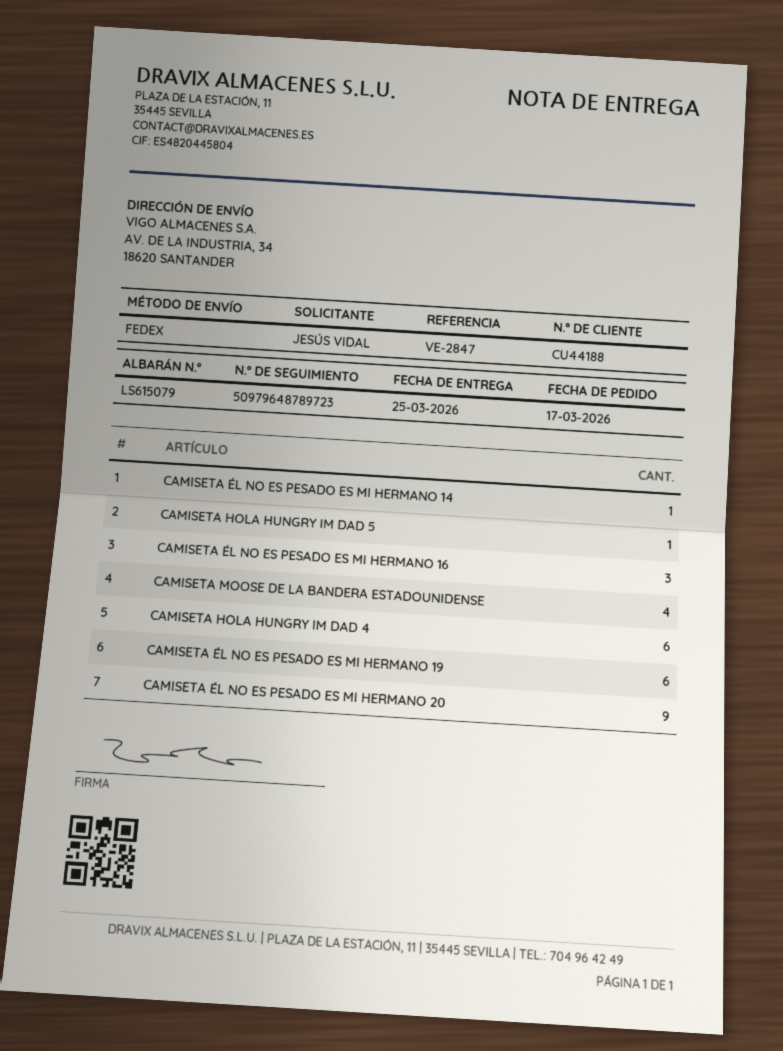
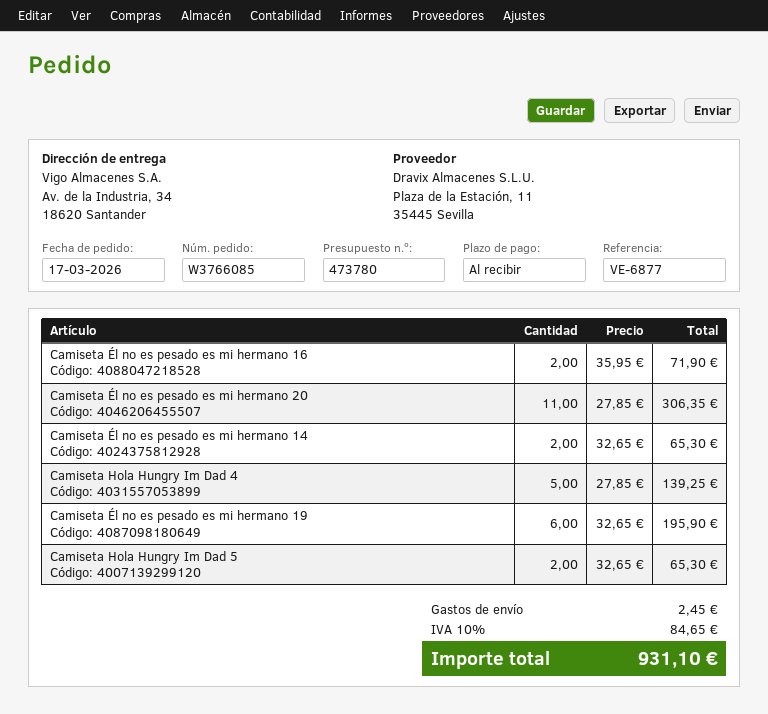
reference: VE-2847 -> VE-6877
CAMISETA ÉL NO ES PESADO ES MI HERMANO 14: 1 -> 2
CAMISETA HOLA HUNGRY IM DAD 5: 1 -> 2
CAMISETA ÉL NO ES PESADO ES MI HERMANO 16: 3 -> 2
CAMISETA MOOSE DE LA BANDERA ESTADOUNIDENSE: 4 -> none
CAMISETA HOLA HUNGRY IM DAD 4: 6 -> 5
CAMISETA ÉL NO ES PESADO ES MI HERMANO 20: 9 -> 11

